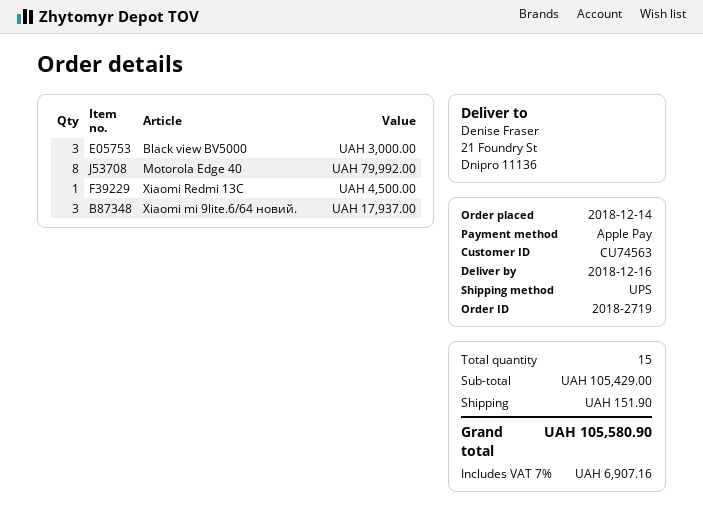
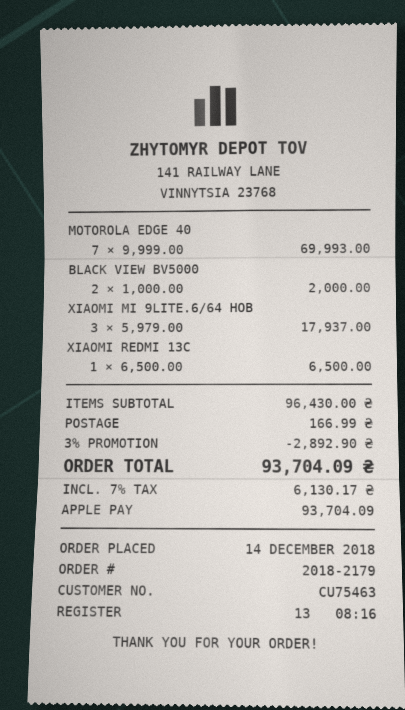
order number: 2018-2719 -> 2018-2179
customer number: CU74563 -> CU75463
Black view BV5000: 3 for 3000.00 -> 2 for 2000.00
Motorola Edge 40: 8 for 79992.00 -> 7 for 69993.00
Xiaomi Redmi 13C: 1 for 4500.00 -> 1 for 6500.00
subtotal: 105429.00 -> 96430.00
discount: none -> 3% = 2892.90
shipping: 151.90 -> 166.99
tax: 7% = 6907.16 -> 7% = 6130.17
total: 105580.90 -> 93704.09

